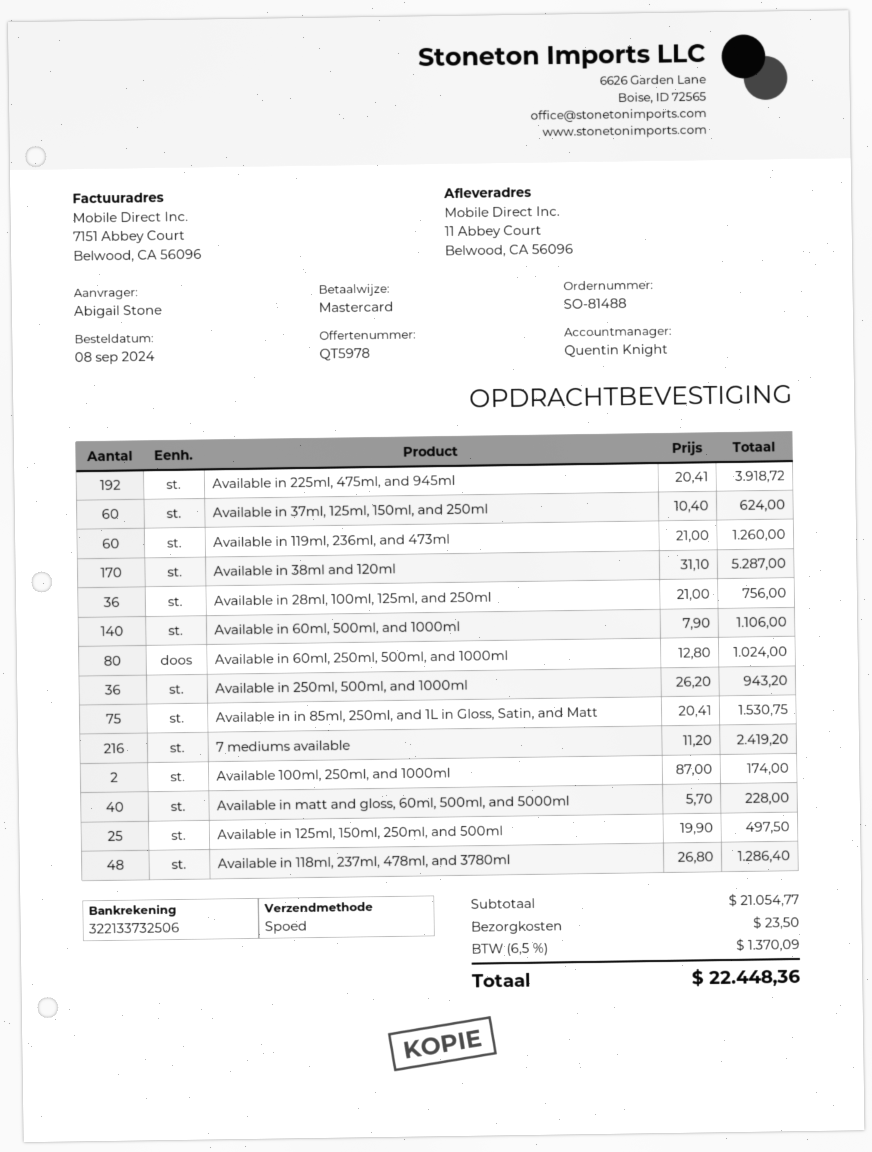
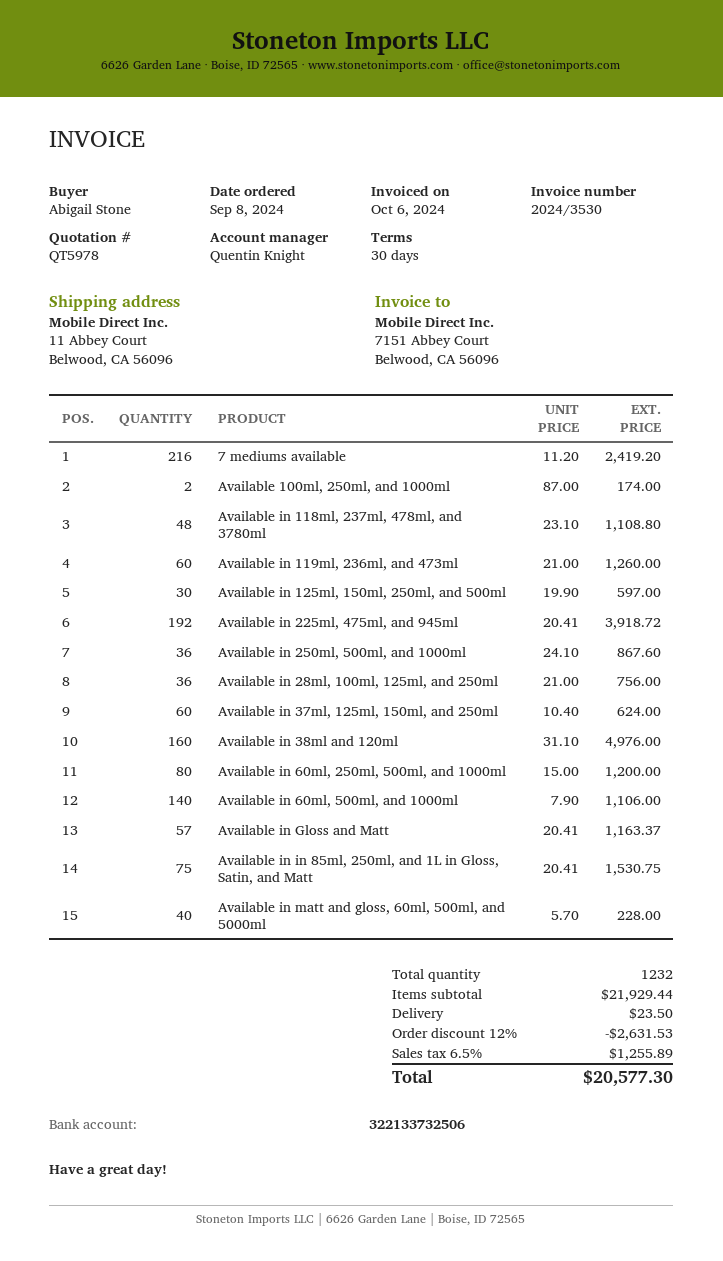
Available in 38ml and 120ml: 170 x 31.10 = 5287.00 -> 160 x 31.10 = 4976.00
Available in 60ml, 250ml, 500ml, and 1000ml: 80 x 12.80 = 1024.00 -> 80 x 15.00 = 1200.00
Available in 250ml, 500ml, and 1000ml: 36 x 26.20 = 943.20 -> 36 x 24.10 = 867.60
Available in 125ml, 150ml, 250ml, and 500ml: 25 x 19.90 = 497.50 -> 30 x 19.90 = 597.00
Available in 118ml, 237ml, 478ml, and 3780ml: 48 x 26.80 = 1286.40 -> 48 x 23.10 = 1108.80
Available in Gloss and Matt: none -> 57 x 20.41 = 1163.37
subtotal: 21054.77 -> 21929.44
discount: none -> 12% = 2631.53
tax: 6.5% = 1370.09 -> 6.5% = 1255.89
total: 22448.36 -> 20577.30

